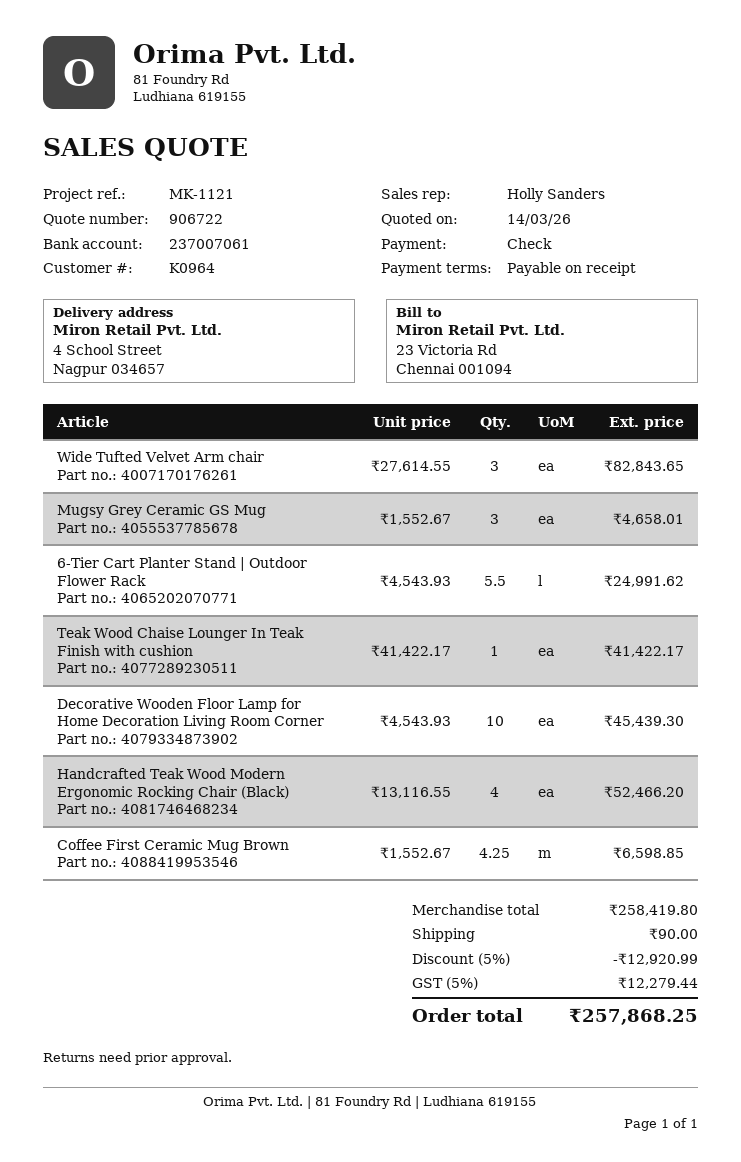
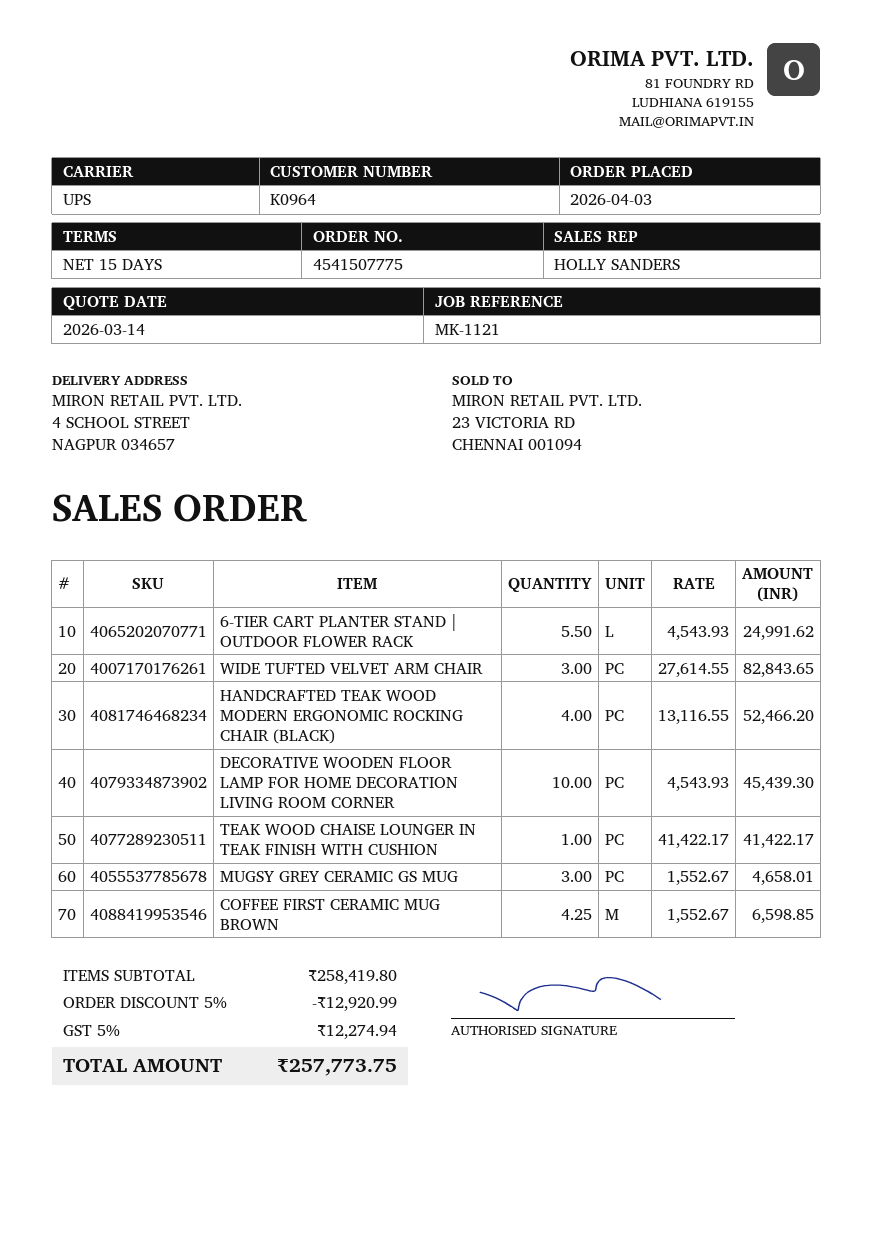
payment terms: on receipt -> 15 days
shipping: 90.00 -> none
tax: 5% = 12279.44 -> 5% = 12274.94
total: 257868.25 -> 257773.75

